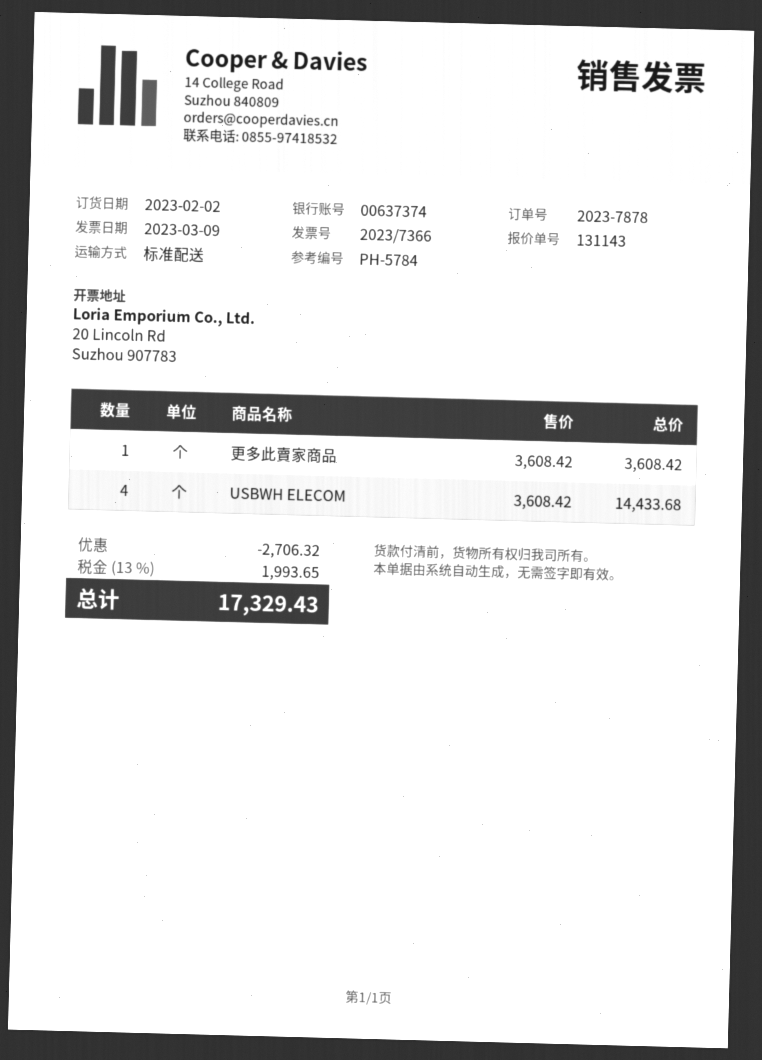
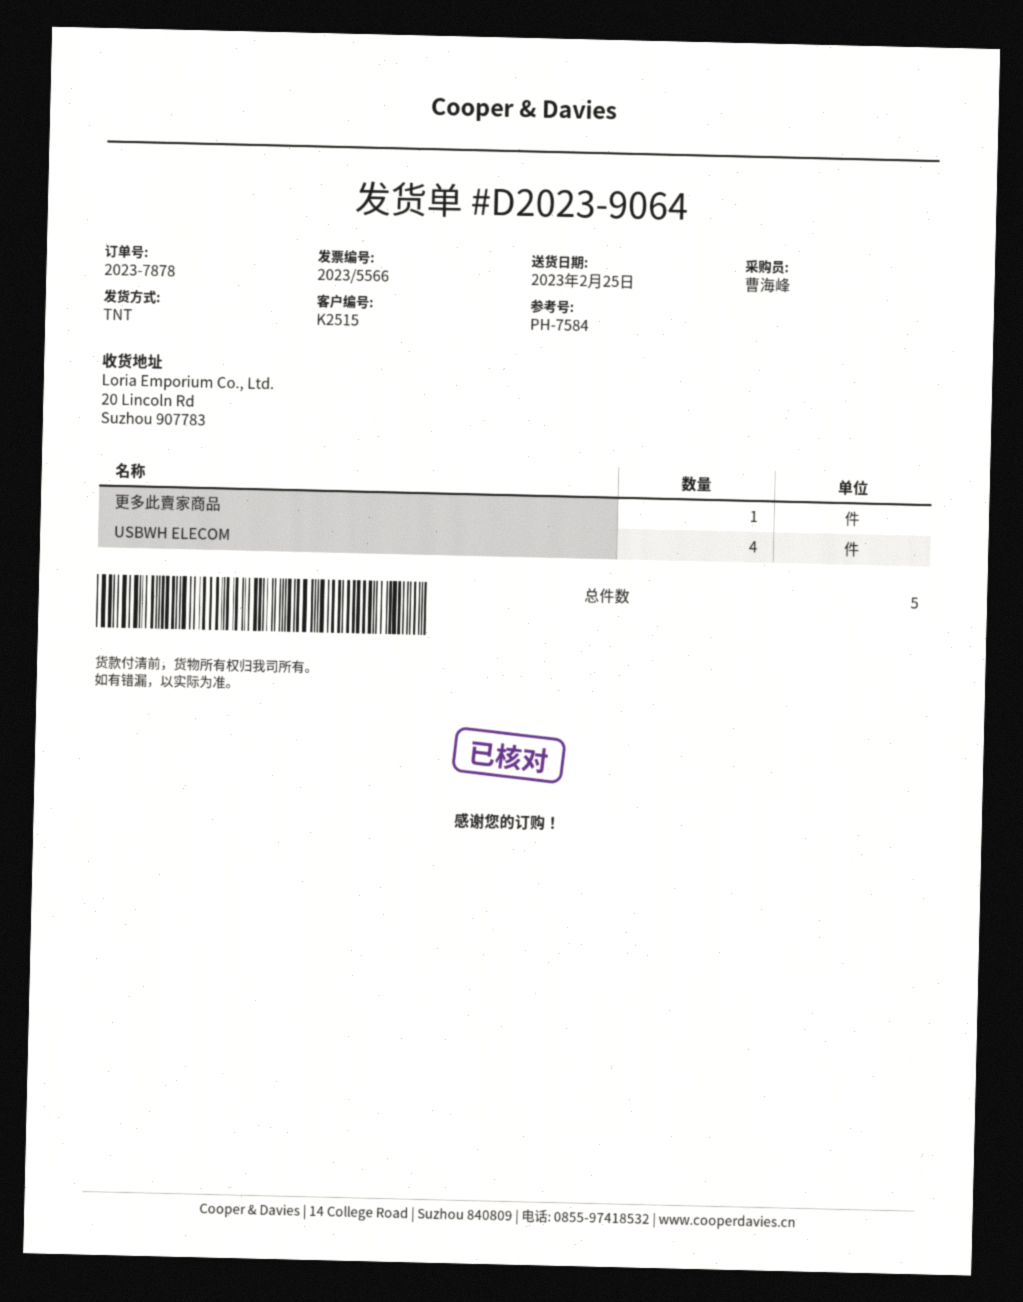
invoice number: 2023/7366 -> 2023/5566
reference: PH-5784 -> PH-7584
shipping method: standard -> TNT

